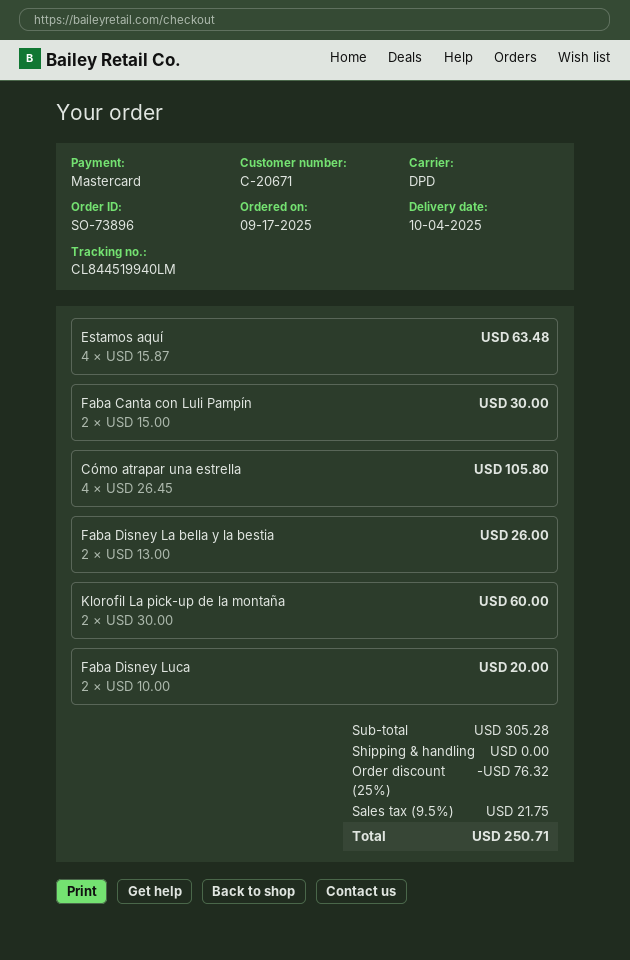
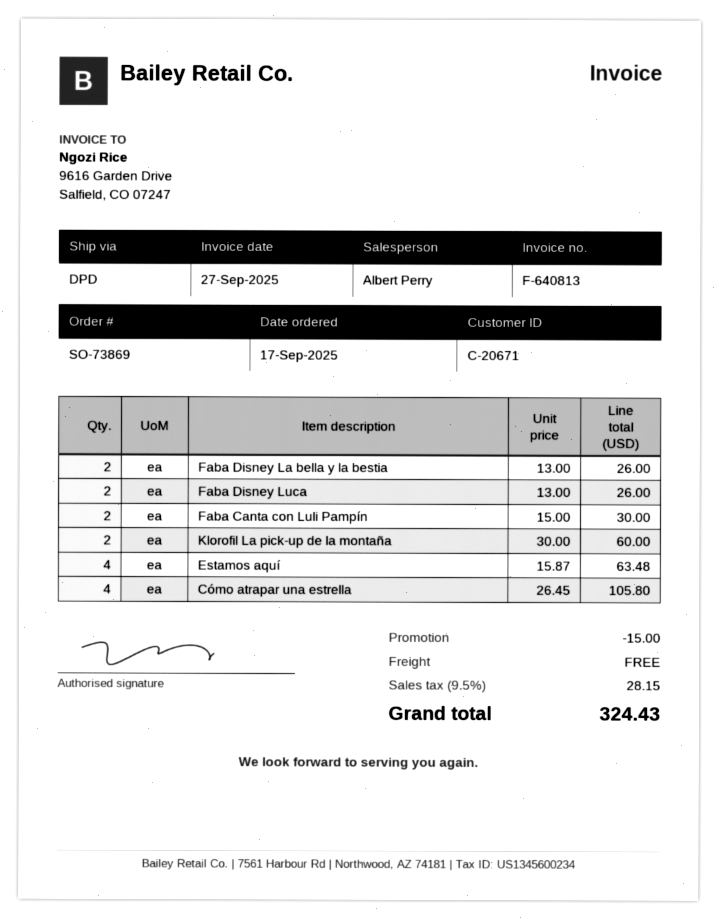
order number: SO-73896 -> SO-73869
Faba Disney Luca: 2 x 10.00 = 20.00 -> 2 x 13.00 = 26.00
discount: 76.32 -> 15.00
tax: 9.5% = 21.75 -> 9.5% = 28.15
total: 250.71 -> 324.43

